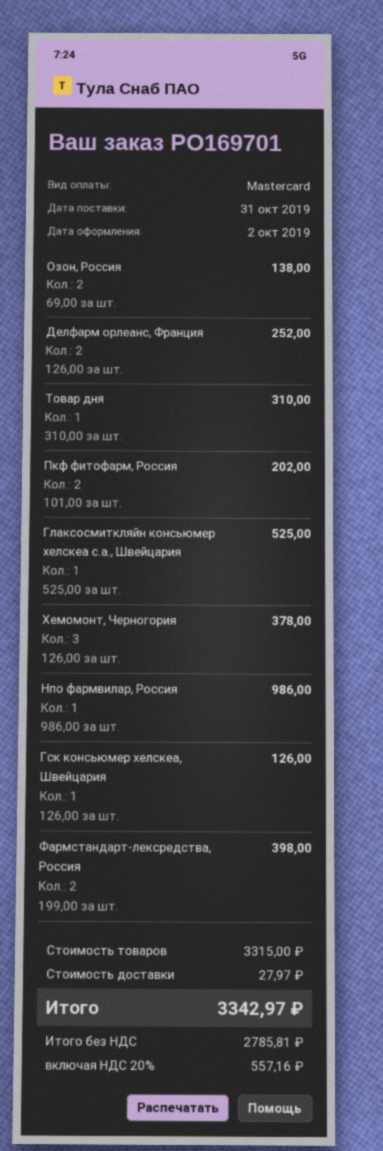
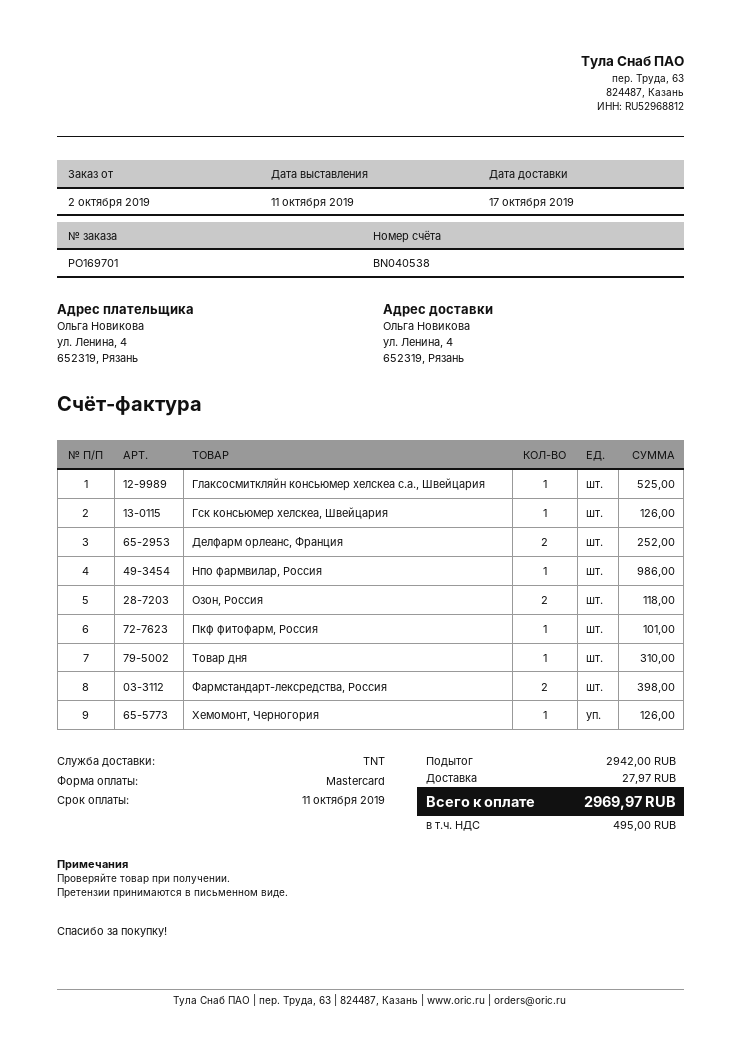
delivery date: 2019-10-31 -> 2019-10-17
Озон, Россия: 2 for 138.00 -> 2 for 118.00
Пкф фитофарм, Россия: 2 for 202.00 -> 1 for 101.00
Хемомонт, Черногория: 3 for 378.00 -> 1 for 126.00
subtotal: 3315.00 -> 2942.00
tax: 557.16 -> 495.00
total: 3342.97 -> 2969.97

